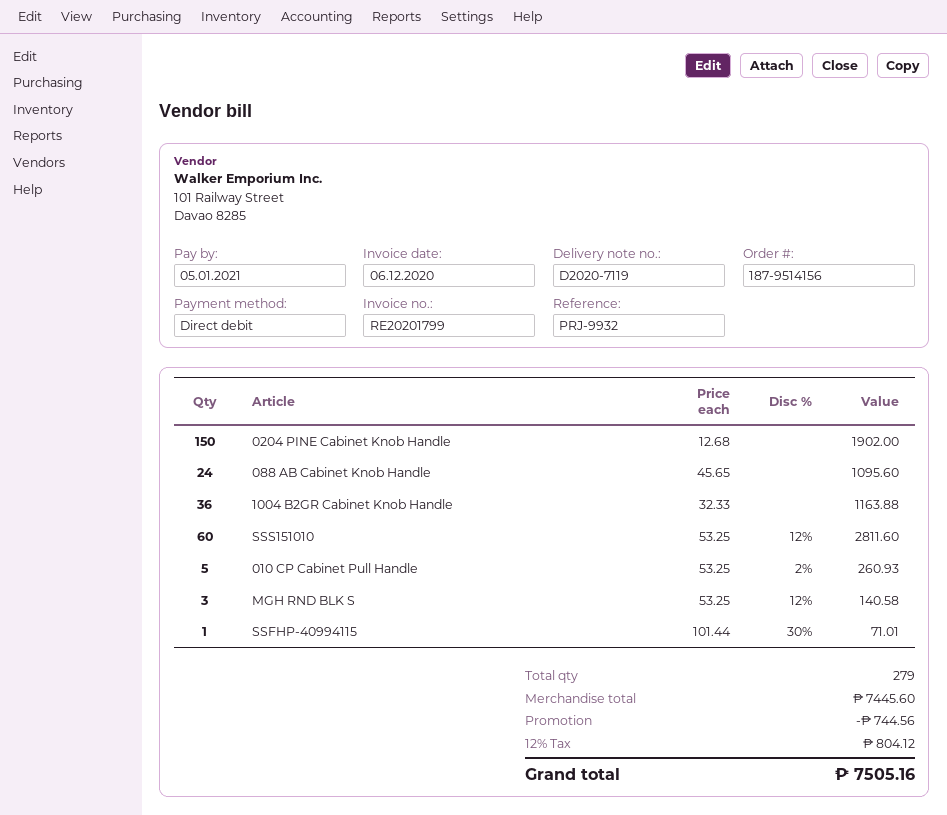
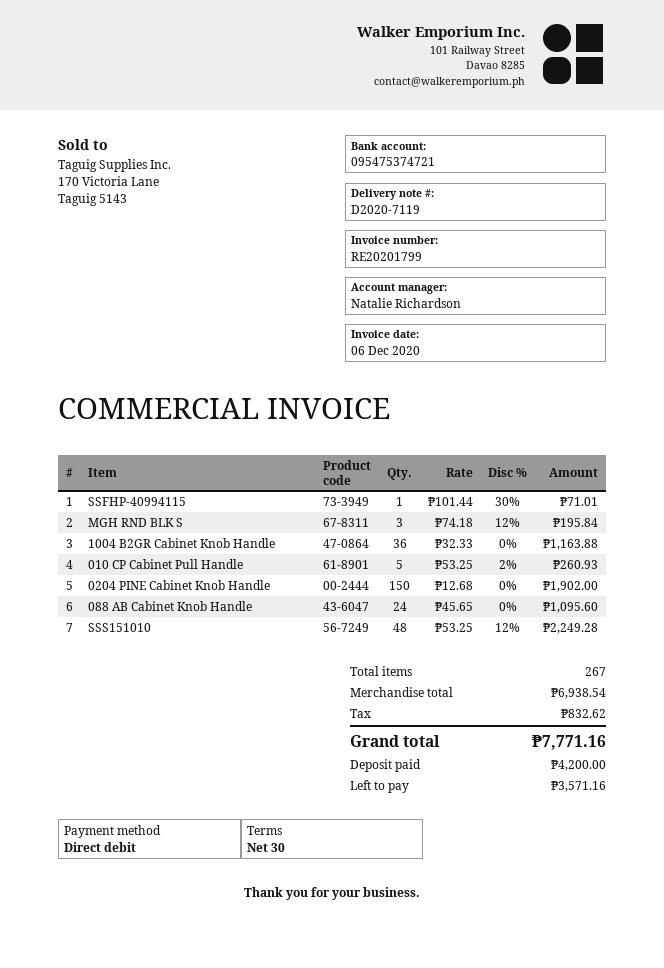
SSS151010: 60 x 53.25 - 12% = 2811.60 -> 48 x 53.25 - 12% = 2249.28
MGH RND BLK S: 3 x 53.25 - 12% = 140.58 -> 3 x 74.18 - 12% = 195.84
total quantity: 279 -> 267
subtotal: 7445.60 -> 6938.54
discount: 744.56 -> none
tax: 804.12 -> 832.62
total: 7505.16 -> 7771.16

